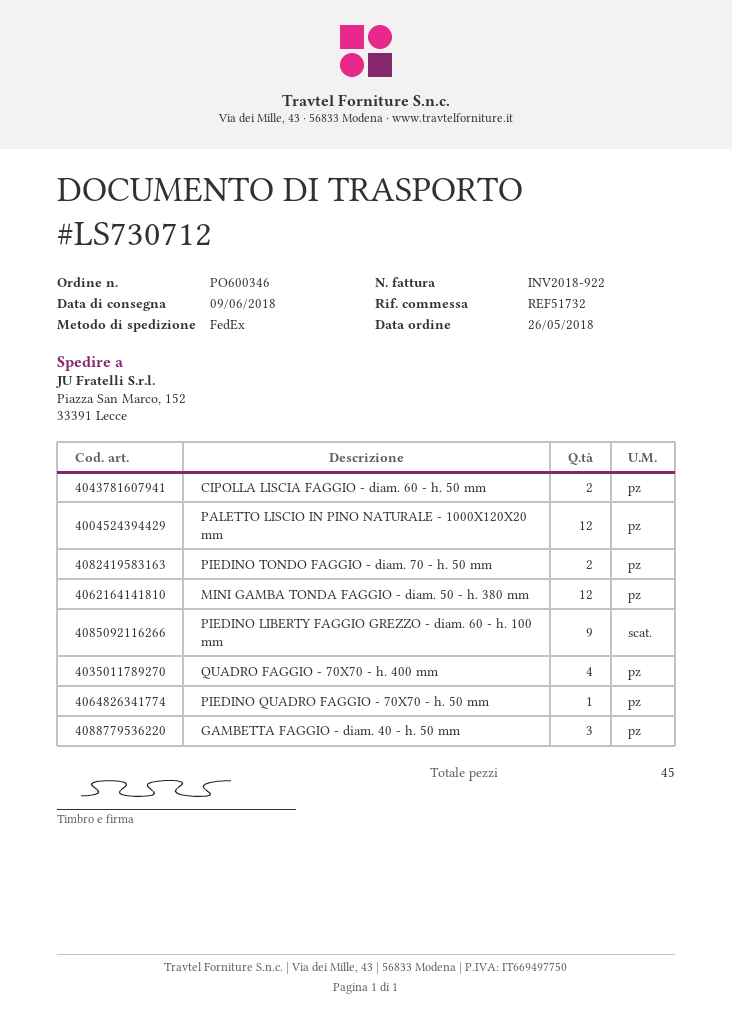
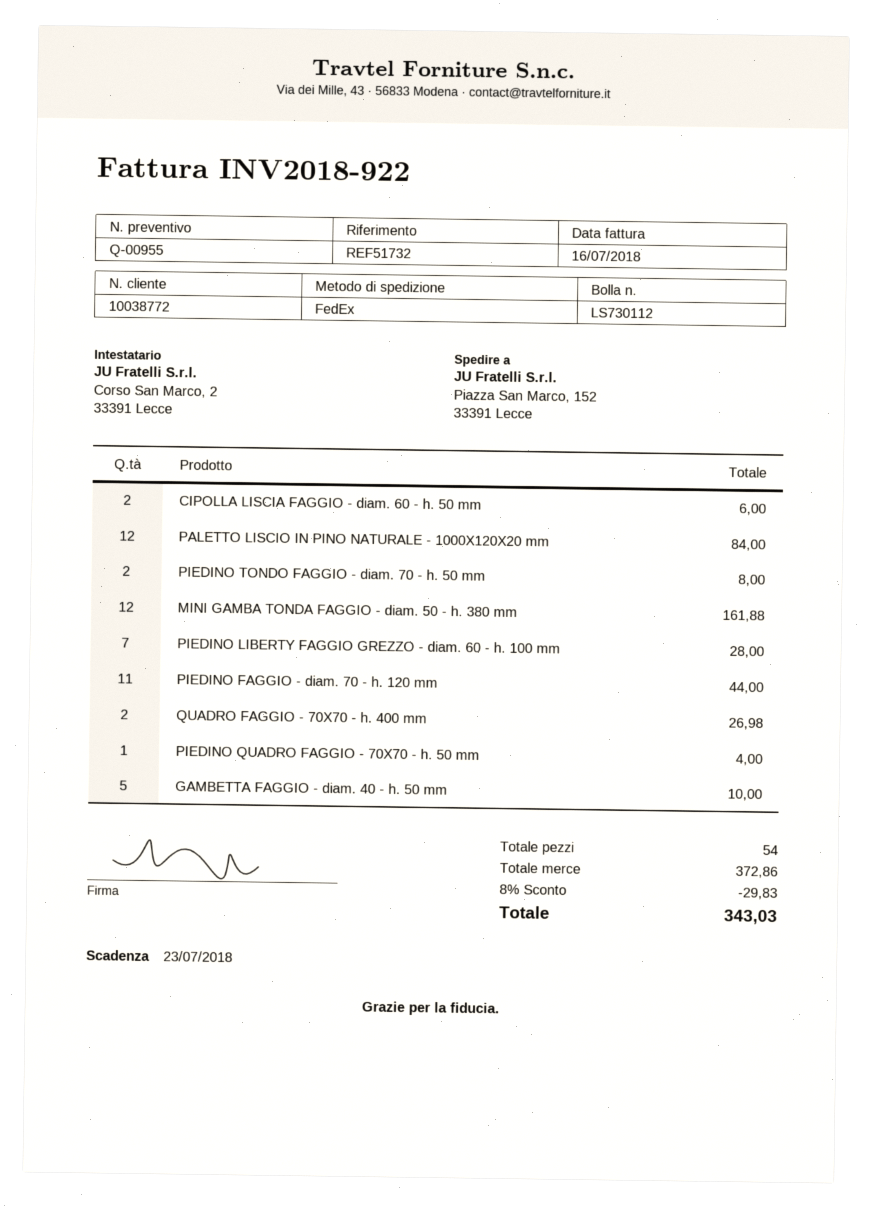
delivery note number: LS730712 -> LS730112
PIEDINO LIBERTY FAGGIO GREZZO - diam. 60 - h. 100 mm: 9 -> 7
QUADRO FAGGIO - 70X70 - h. 400 mm: 4 -> 2
GAMBETTA FAGGIO - diam. 40 - h. 50 mm: 3 -> 5
PIEDINO FAGGIO - diam. 70 - h. 120 mm: none -> 11
total quantity: 45 -> 54

